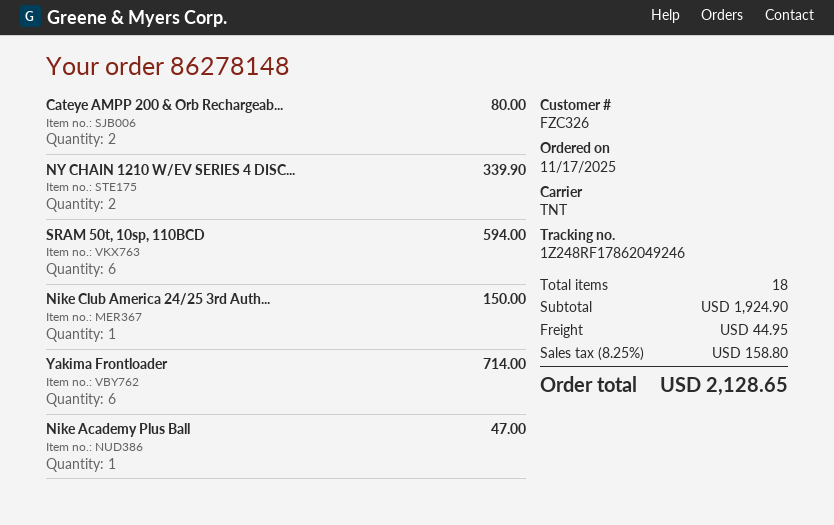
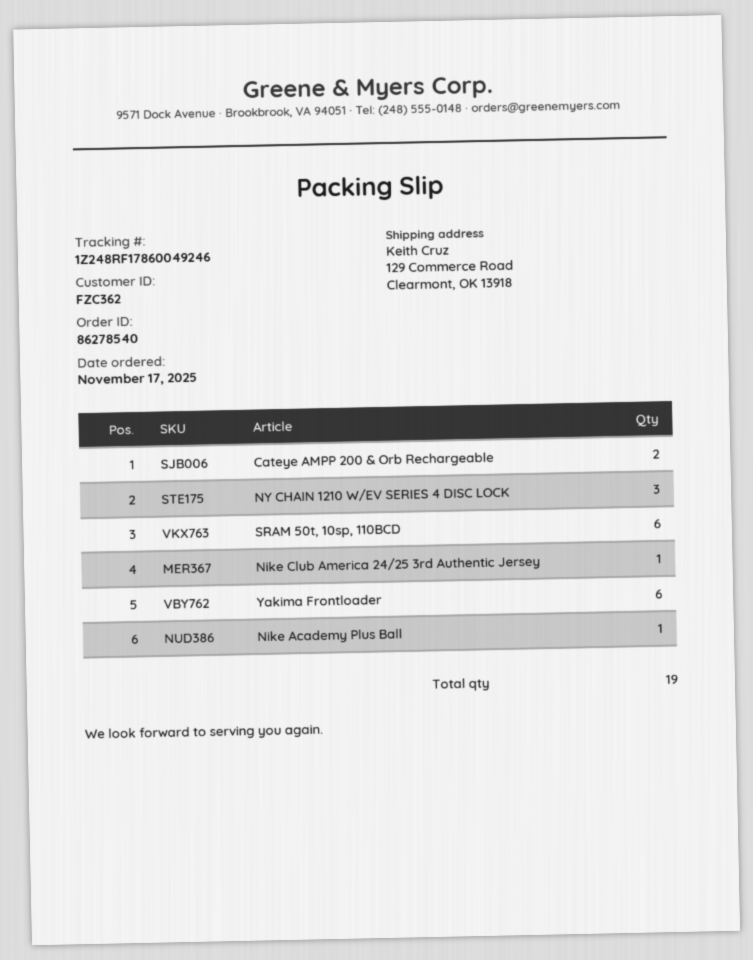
order number: 86278148 -> 86278540
customer number: FZC326 -> FZC362
tracking number: 1Z248RF17862049246 -> 1Z248RF17860049246
NY CHAIN 1210 W/EV SERIES 4 DISC...: 2 -> 3
total quantity: 18 -> 19

